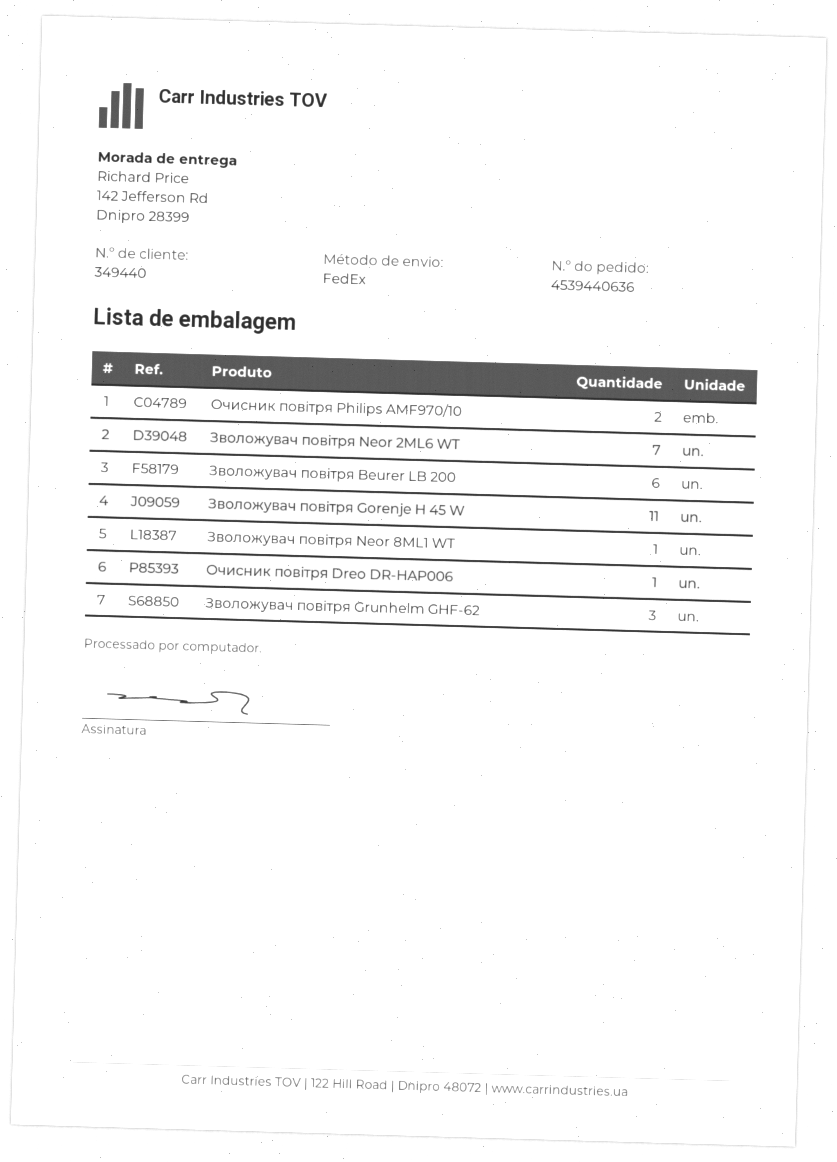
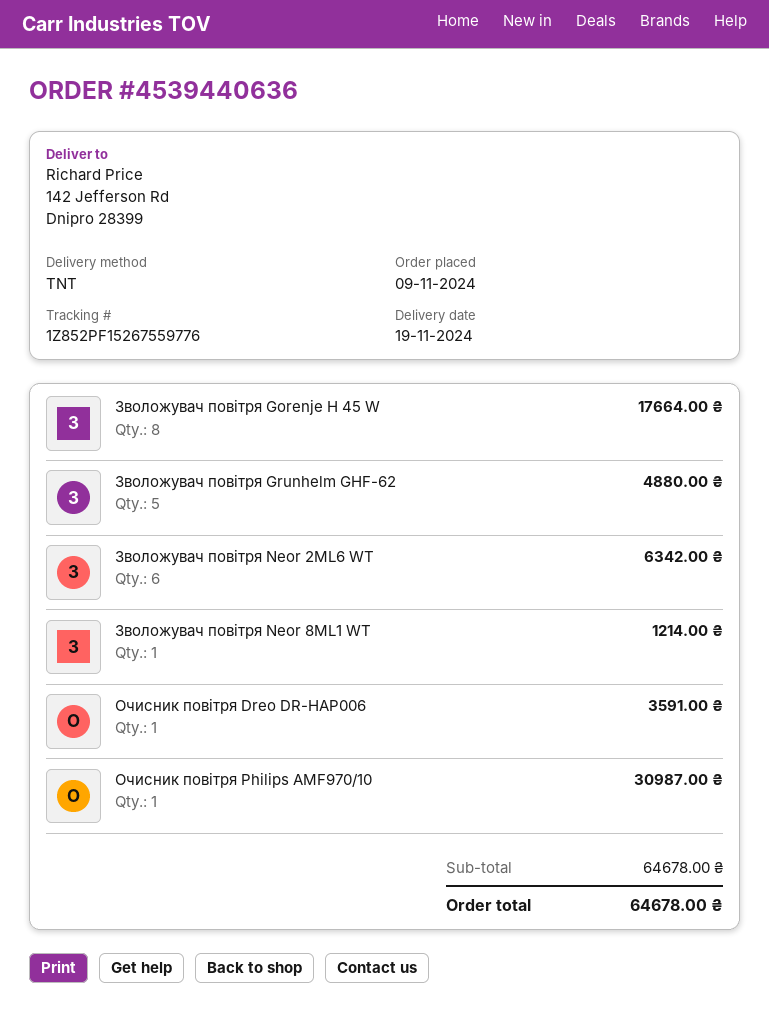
shipping method: FedEx -> TNT
Очисник повітря Philips AMF970/10: 2 -> 1
Зволожувач повітря Neor 2ML6 WT: 7 -> 6
Зволожувач повітря Beurer LB 200: 6 -> none
Зволожувач повітря Gorenje H 45 W: 11 -> 8
Зволожувач повітря Grunhelm GHF-62: 3 -> 5

